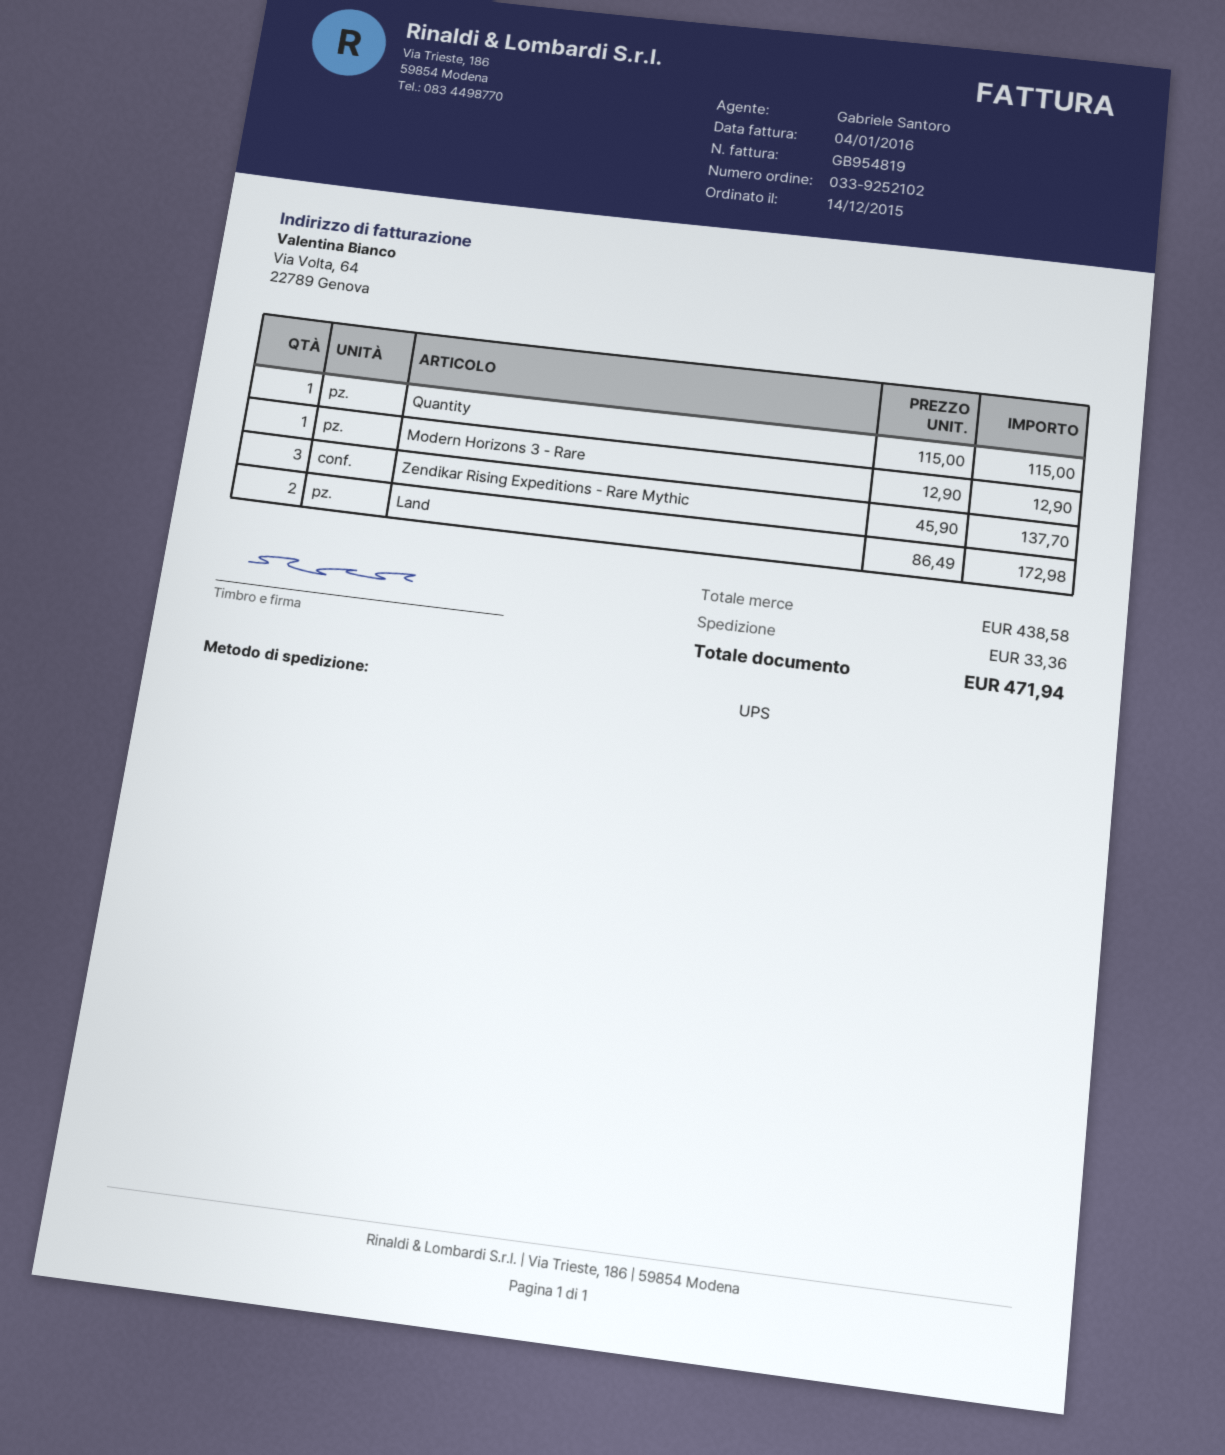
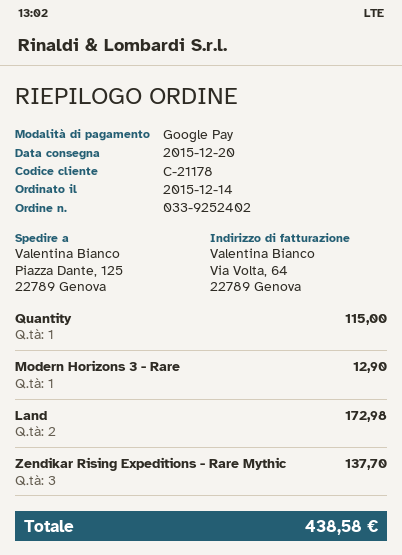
order number: 033-9252102 -> 033-9252402
shipping: 33.36 -> none
total: 471.94 -> 438.58

